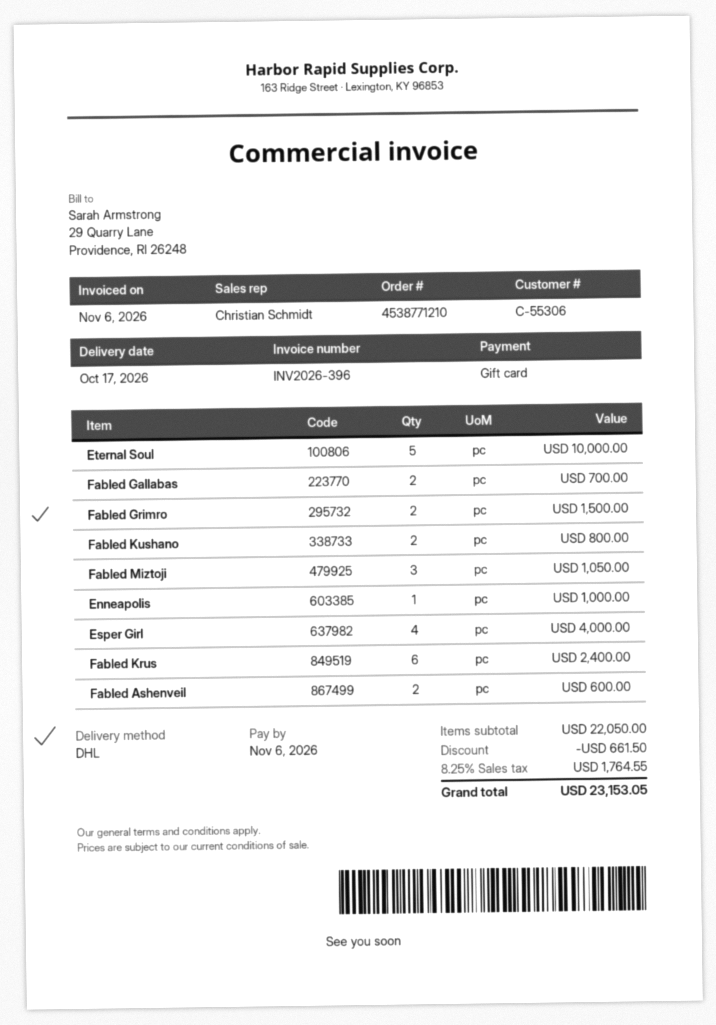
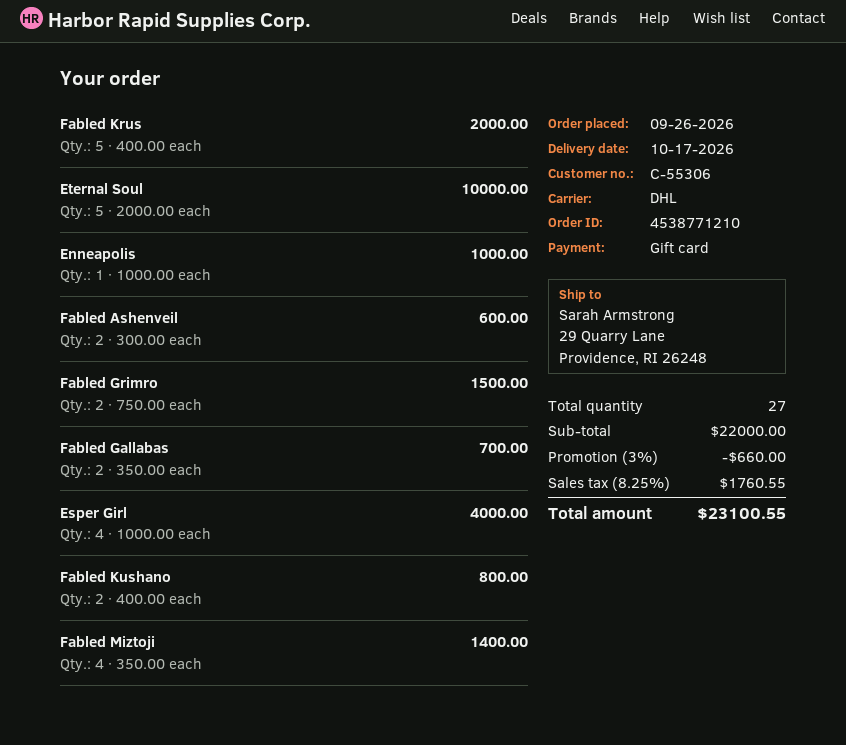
Fabled Miztoji: 3 for 1050.00 -> 4 for 1400.00
Fabled Krus: 6 for 2400.00 -> 5 for 2000.00
subtotal: 22050.00 -> 22000.00
discount: 661.50 -> 660.00
tax: 8.25% = 1764.55 -> 8.25% = 1760.55
total: 23153.05 -> 23100.55

